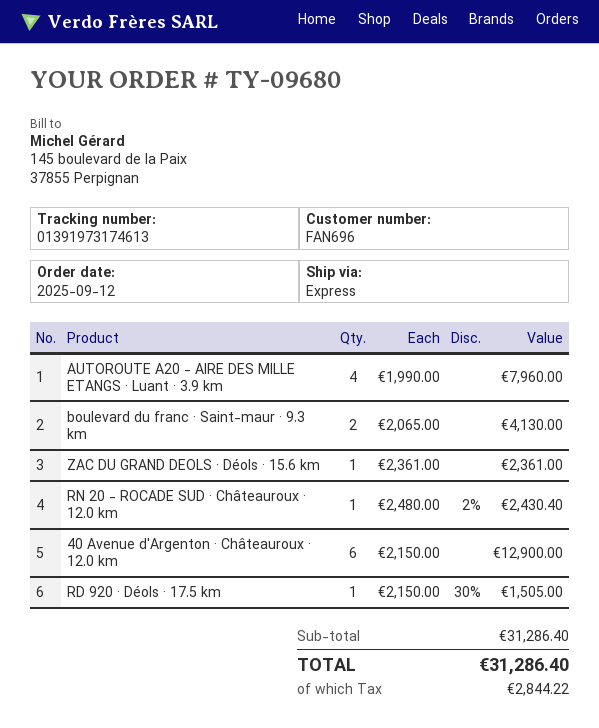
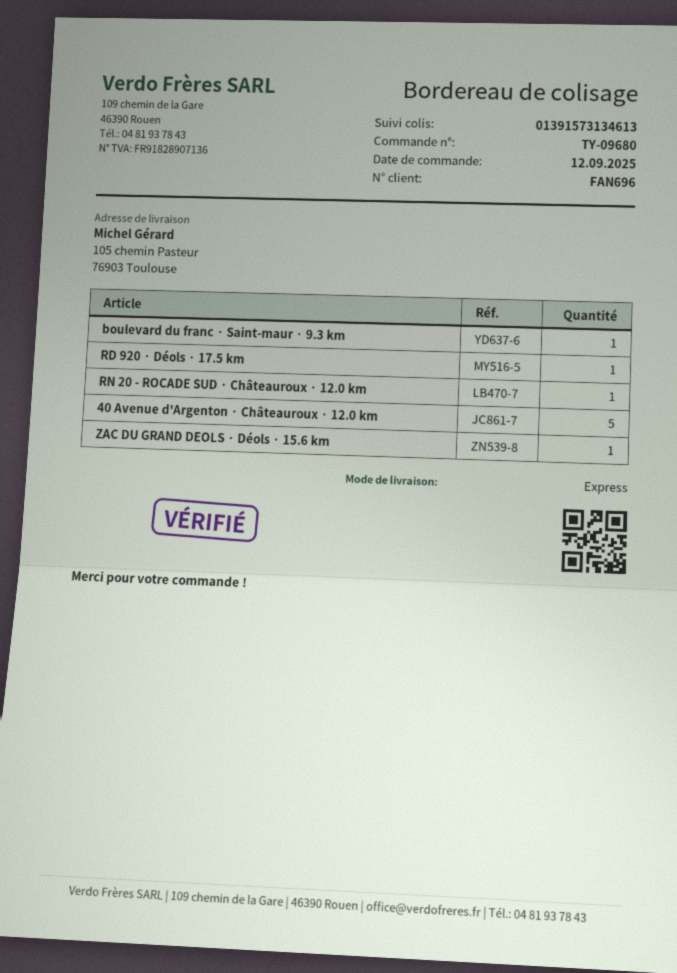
tracking number: 01391973174613 -> 01391573134613
AUTOROUTE A20 - AIRE DES MILLE ETANGS · Luant · 3.9 km: 4 -> none
boulevard du franc · Saint-maur · 9.3 km: 2 -> 1
40 Avenue d'Argenton · Châteauroux · 12.0 km: 6 -> 5

